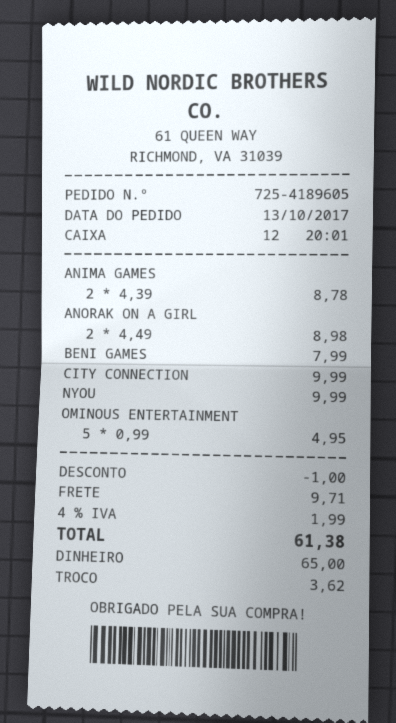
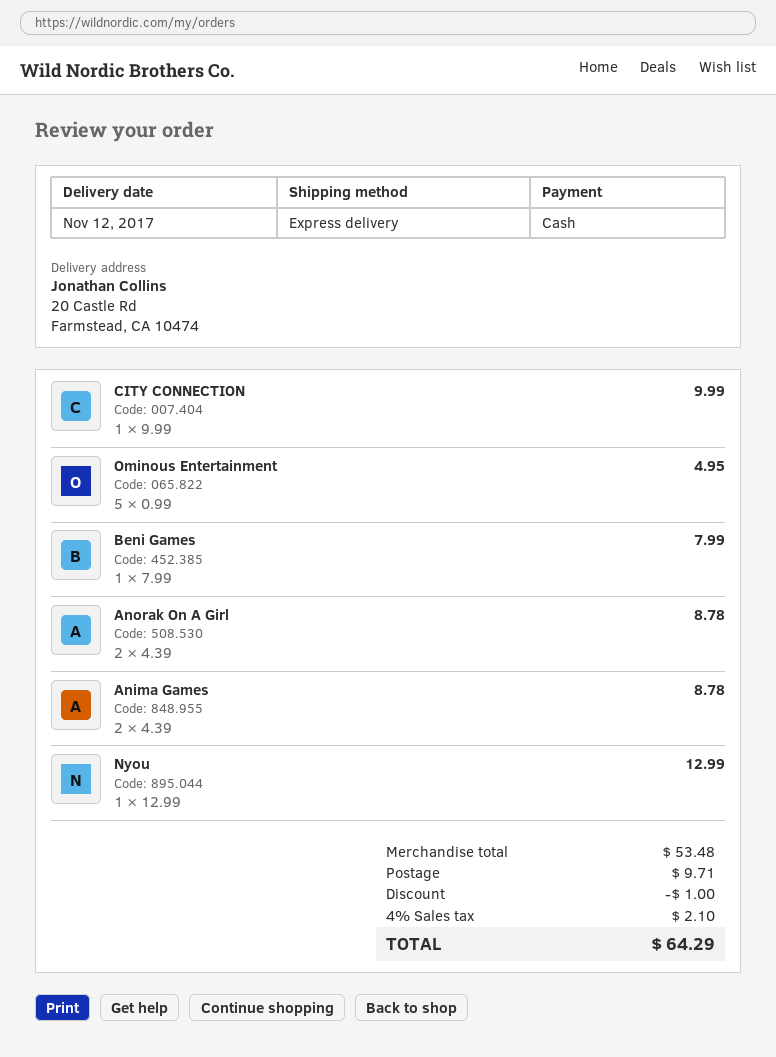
ANORAK ON A GIRL: 2 x 4.49 = 8.98 -> 2 x 4.39 = 8.78
NYOU: 1 x 9.99 = 9.99 -> 1 x 12.99 = 12.99
tax: 4% = 1.99 -> 4% = 2.10
total: 61.38 -> 64.29

